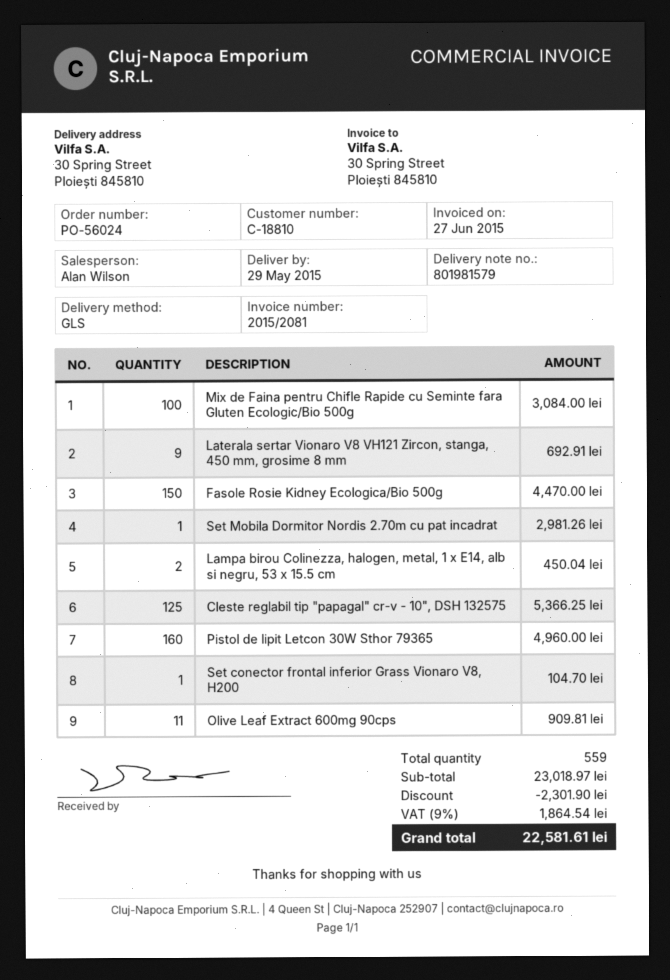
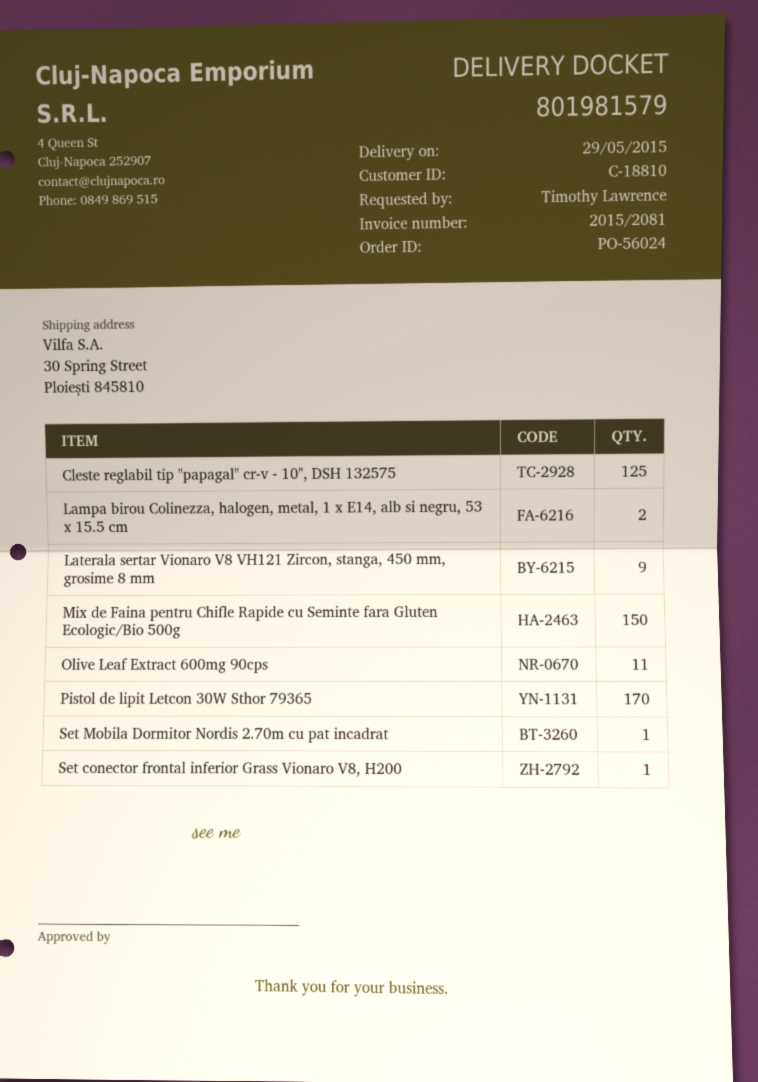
Mix de Faina pentru Chifle Rapide cu Seminte fara Gluten Ecologic/Bio 500g: 100 -> 150
Fasole Rosie Kidney Ecologica/Bio 500g: 150 -> none
Pistol de lipit Letcon 30W Sthor 79365: 160 -> 170

